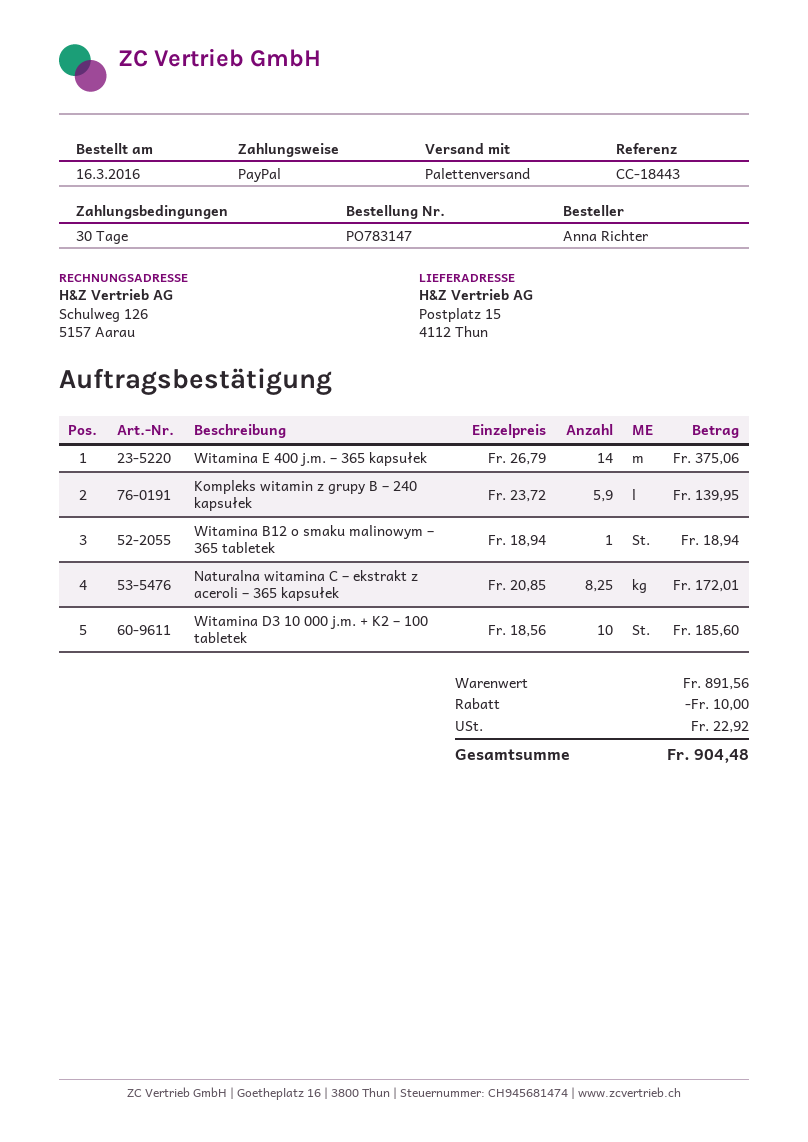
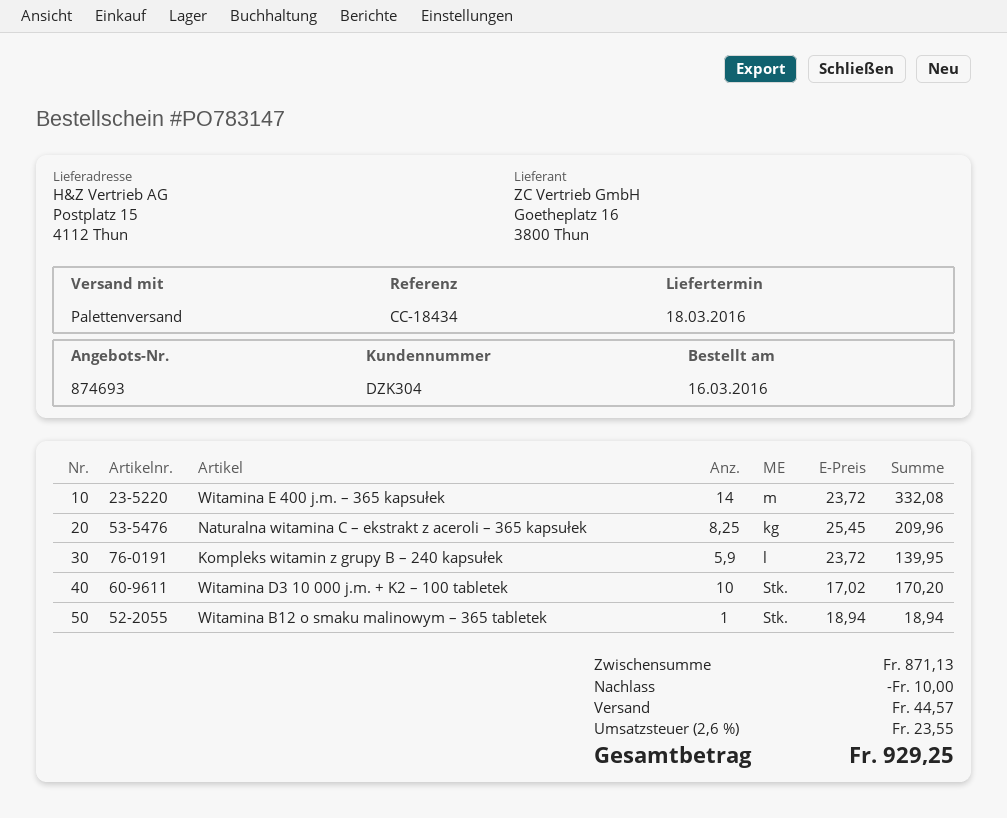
reference: CC-18443 -> CC-18434
Witamina E 400 j.m. – 365 kapsułek: 14 x 26.79 = 375.06 -> 14 x 23.72 = 332.08
Naturalna witamina C – ekstrakt z aceroli – 365 kapsułek: 8.25 x 20.85 = 172.01 -> 8.25 x 25.45 = 209.96
Witamina D3 10 000 j.m. + K2 – 100 tabletek: 10 x 18.56 = 185.60 -> 10 x 17.02 = 170.20
subtotal: 891.56 -> 871.13
shipping: none -> 44.57
tax: 22.92 -> 23.55
total: 904.48 -> 929.25

